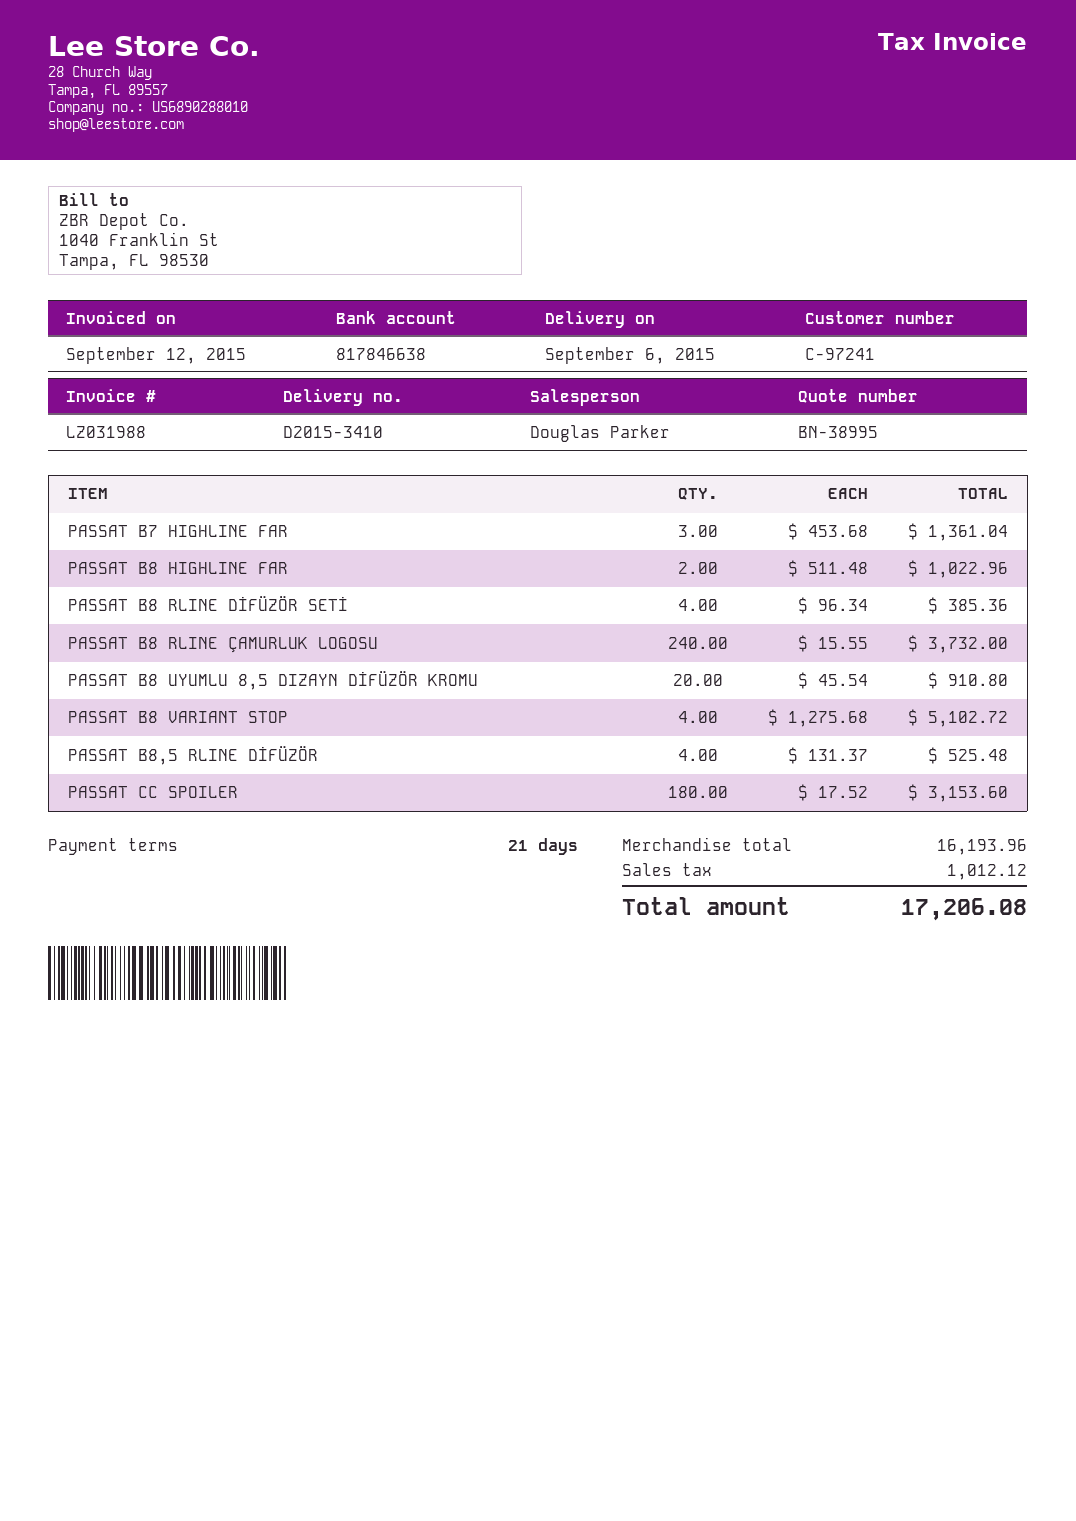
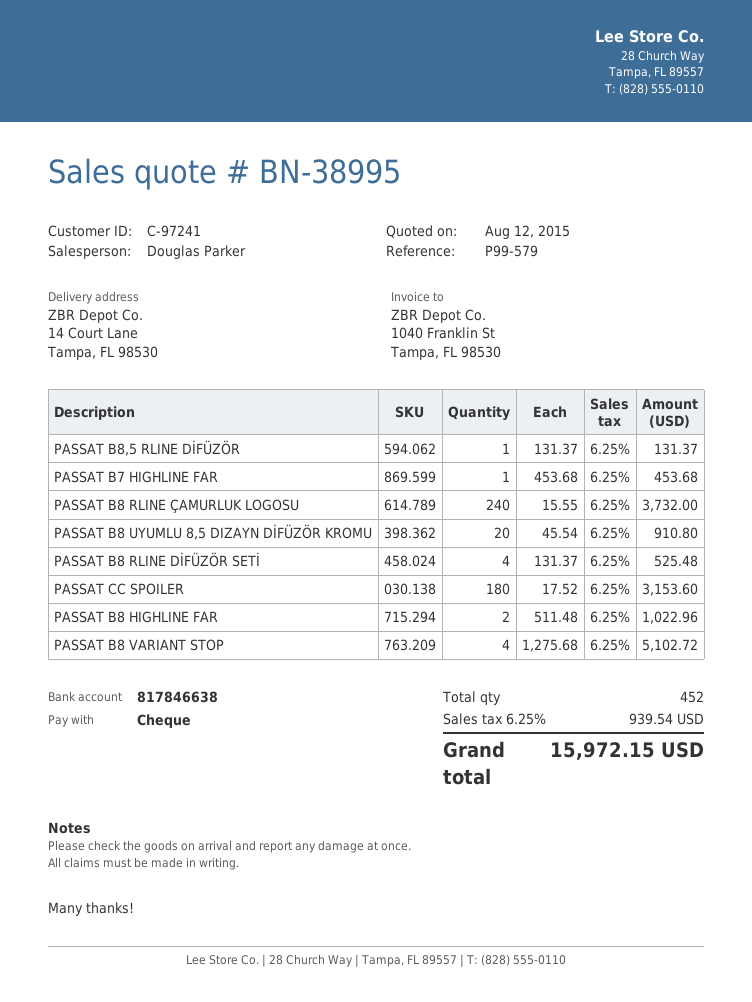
PASSAT B7 HIGHLINE FAR: 3 x 453.68 = 1361.04 -> 1 x 453.68 = 453.68
PASSAT B8 RLINE DİFÜZÖR SETİ: 4 x 96.34 = 385.36 -> 4 x 131.37 = 525.48
PASSAT B8,5 RLINE DİFÜZÖR: 4 x 131.37 = 525.48 -> 1 x 131.37 = 131.37
tax: 1012.12 -> 939.54
total: 17206.08 -> 15972.15

